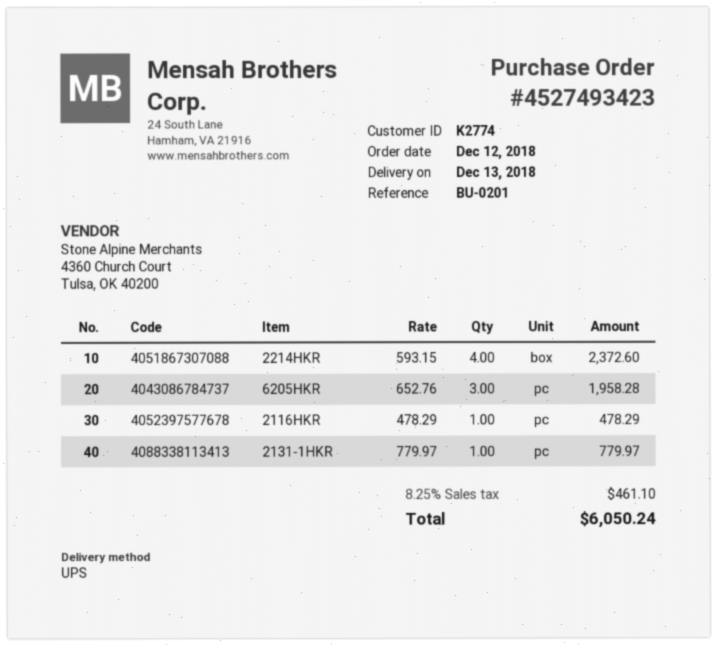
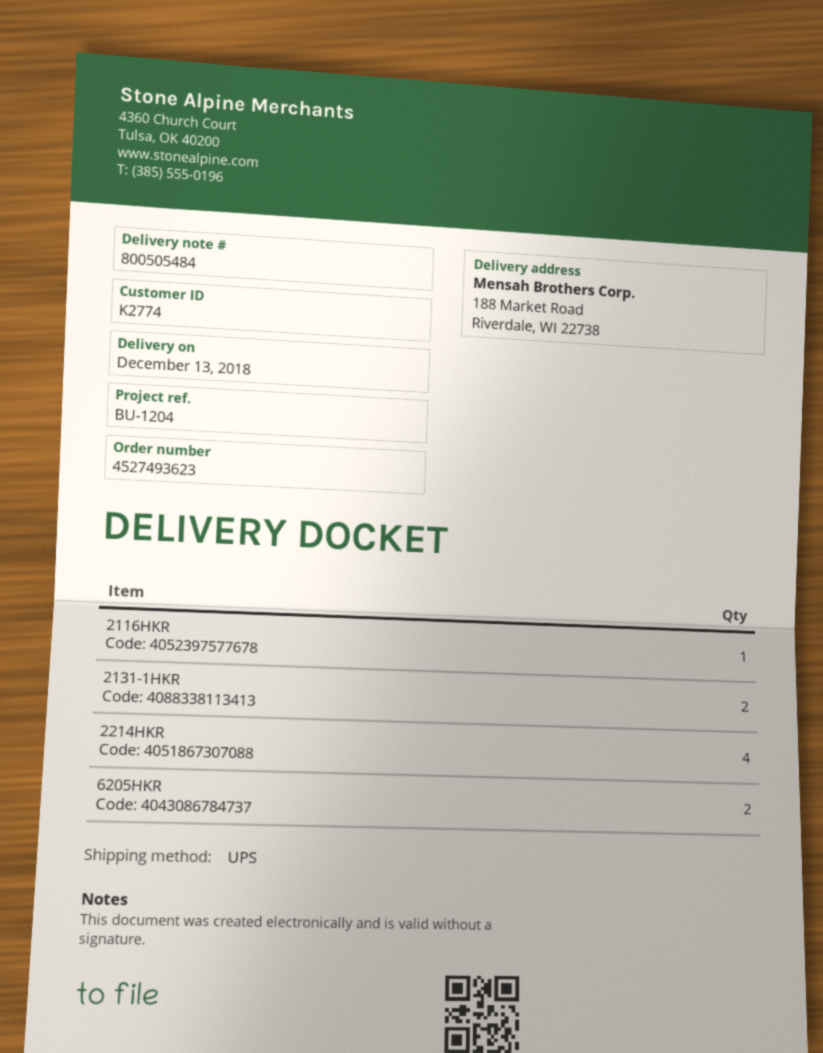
order number: 4527493423 -> 4527493623
reference: BU-0201 -> BU-1204
6205HKR: 3 -> 2
2131-1HKR: 1 -> 2

